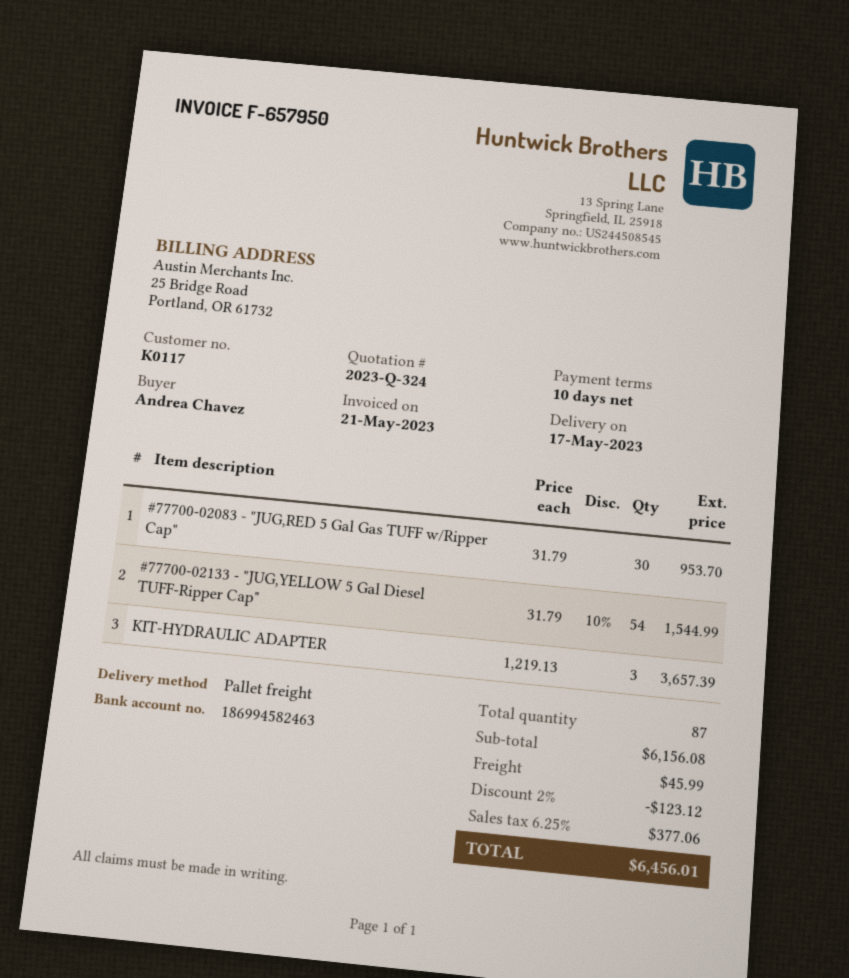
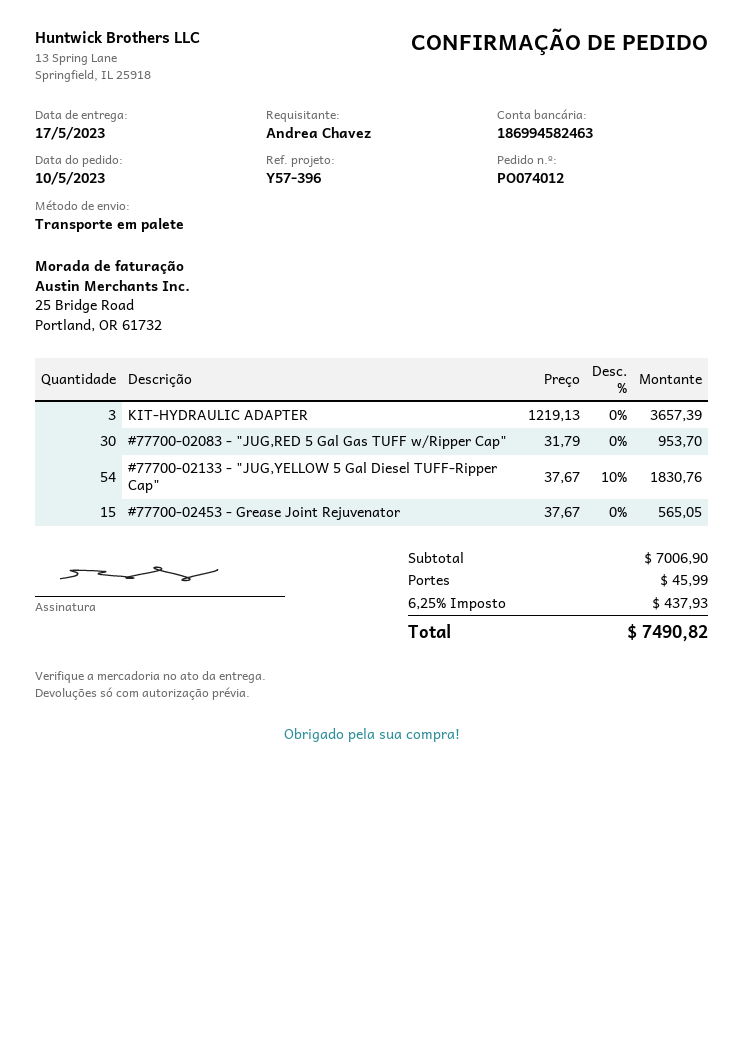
#77700-02133 - "JUG,YELLOW 5 Gal Diesel TUFF-Ripper Cap": 54 x 31.79 - 10% = 1544.99 -> 54 x 37.67 - 10% = 1830.76
#77700-02453 - Grease Joint Rejuvenator: none -> 15 x 37.67 = 565.05
subtotal: 6156.08 -> 7006.90
discount: 2% = 123.12 -> none
tax: 6.25% = 377.06 -> 6.25% = 437.93
total: 6456.01 -> 7490.82

